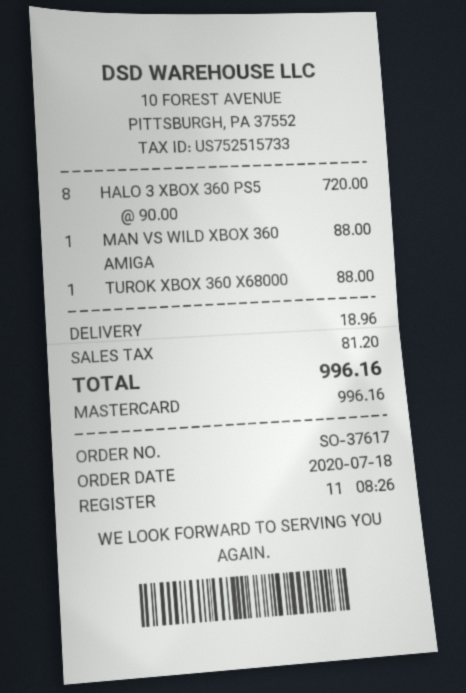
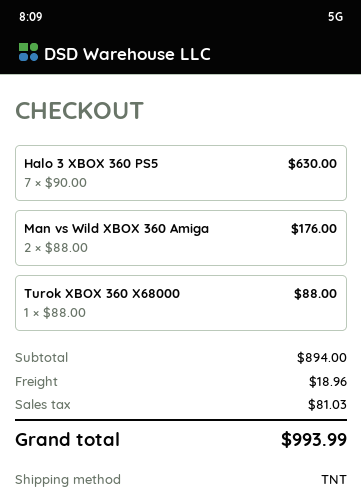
HALO 3 XBOX 360 PS5: 8 x 90.00 = 720.00 -> 7 x 90.00 = 630.00
MAN VS WILD XBOX 360 AMIGA: 1 x 88.00 = 88.00 -> 2 x 88.00 = 176.00
tax: 81.20 -> 81.03
total: 996.16 -> 993.99

